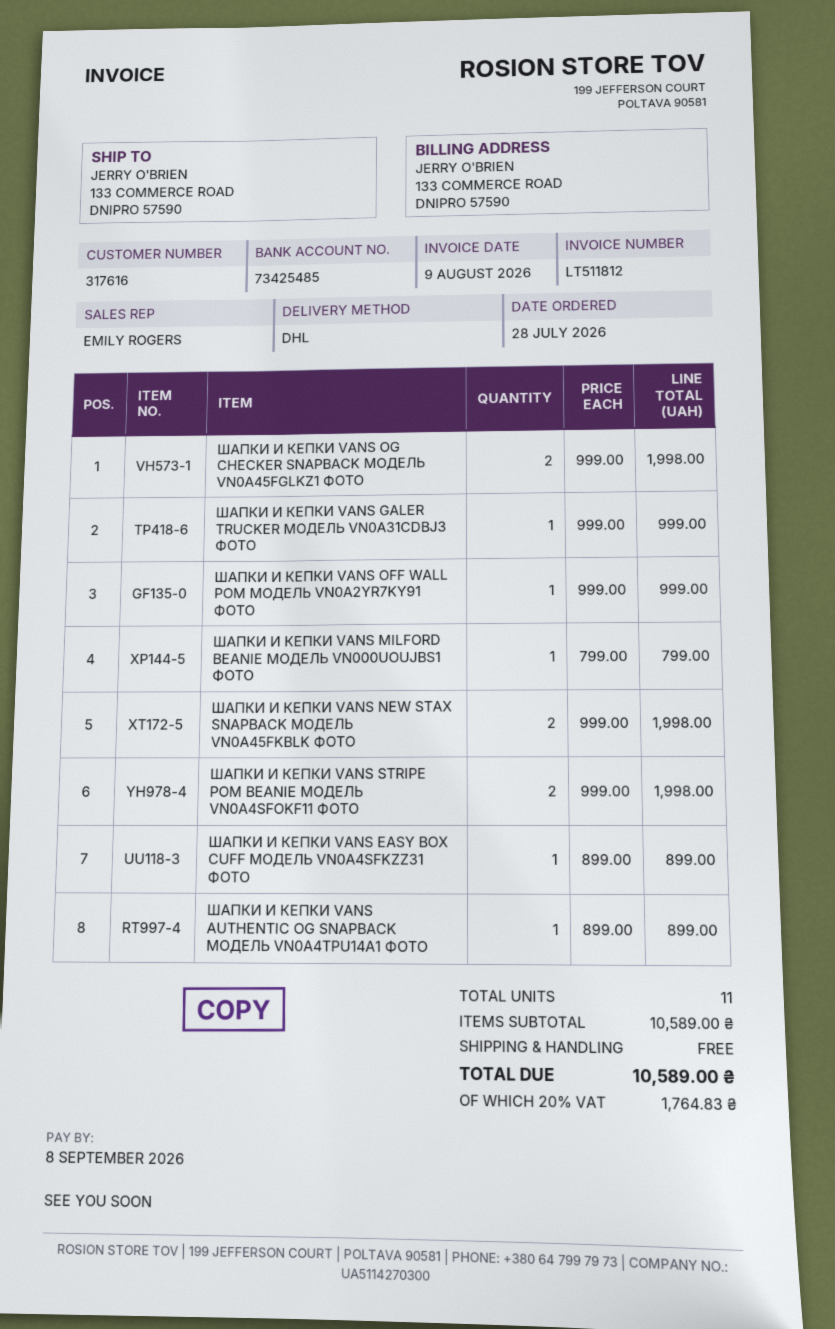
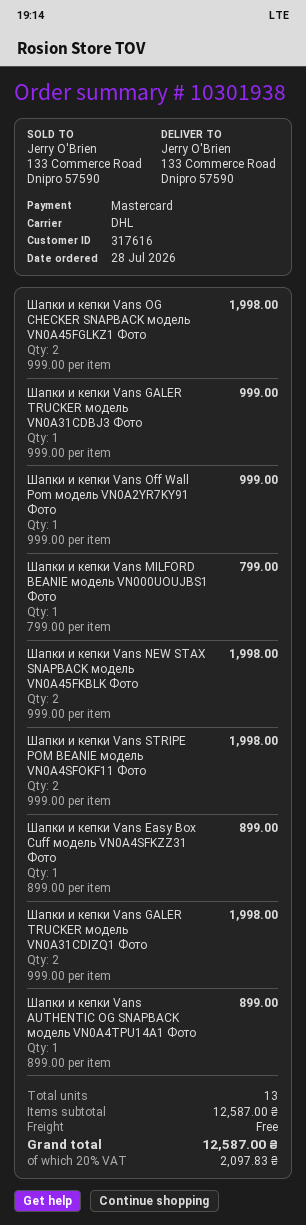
Шапки и кепки Vans GALER TRUCKER модель VN0A31CDIZQ1 Фото: none -> 2 x 999.00 = 1998.00
total quantity: 11 -> 13
subtotal: 10589.00 -> 12587.00
tax: 20% = 1764.83 -> 20% = 2097.83
total: 10589.00 -> 12587.00

